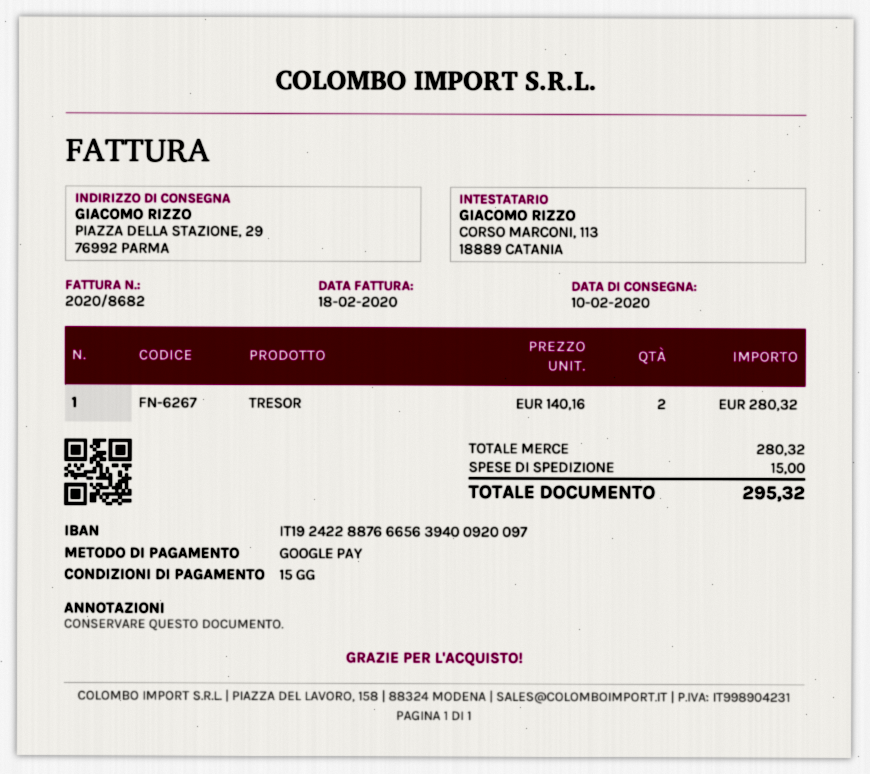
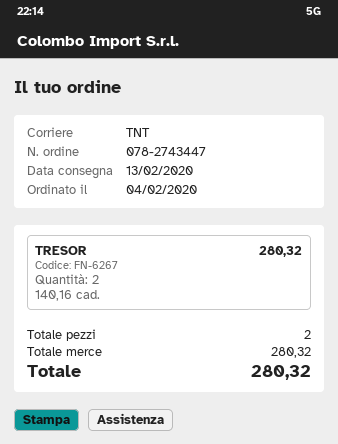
delivery date: 2020-02-10 -> 2020-02-13
shipping: 15.00 -> none
total: 295.32 -> 280.32

